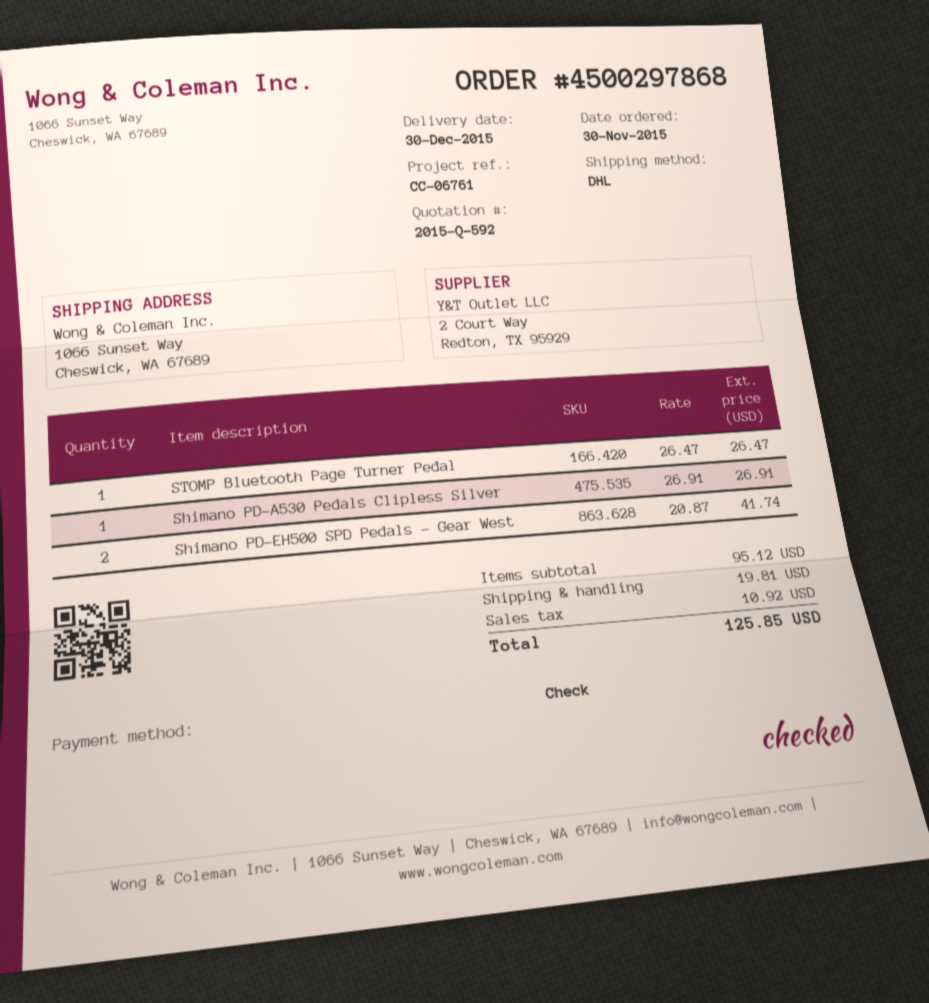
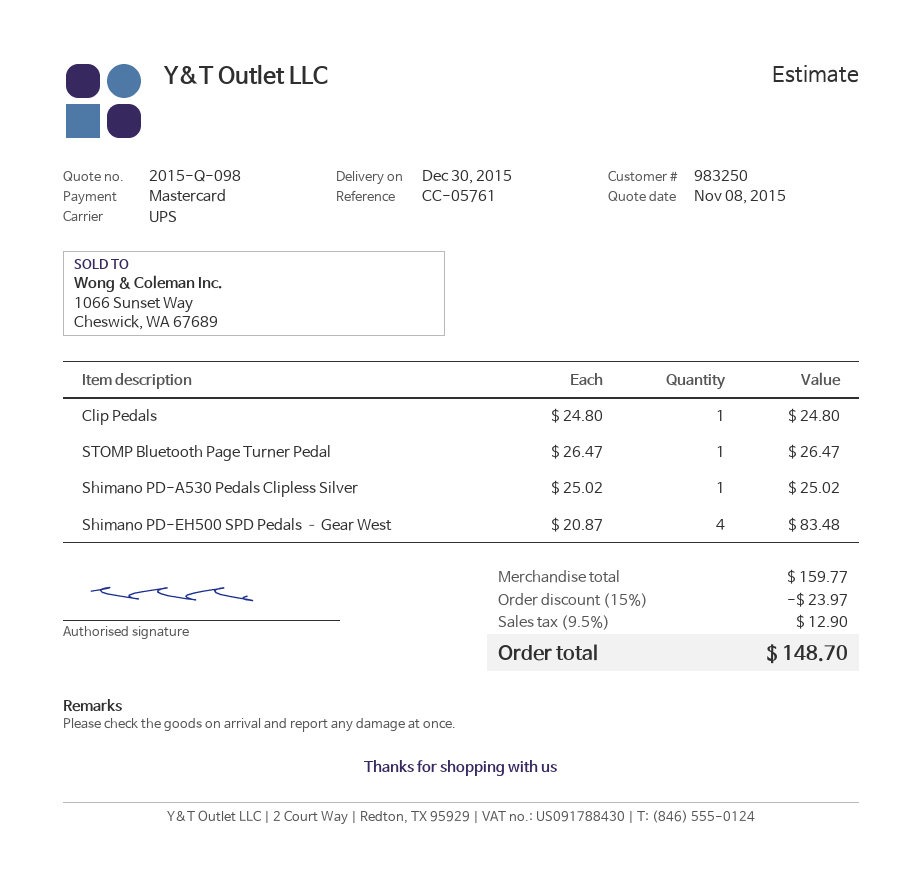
quote number: 2015-Q-592 -> 2015-Q-098
reference: CC-06761 -> CC-05761
payment method: cheque -> Mastercard
shipping method: DHL -> UPS
Shimano PD-A530 Pedals Clipless Silver: 1 x 26.91 = 26.91 -> 1 x 25.02 = 25.02
Shimano PD-EH500 SPD Pedals – Gear West: 2 x 20.87 = 41.74 -> 4 x 20.87 = 83.48
Clip Pedals: none -> 1 x 24.80 = 24.80
subtotal: 95.12 -> 159.77
discount: none -> 15% = 23.97
shipping: 19.81 -> none
tax: 10.92 -> 12.90
total: 125.85 -> 148.70

